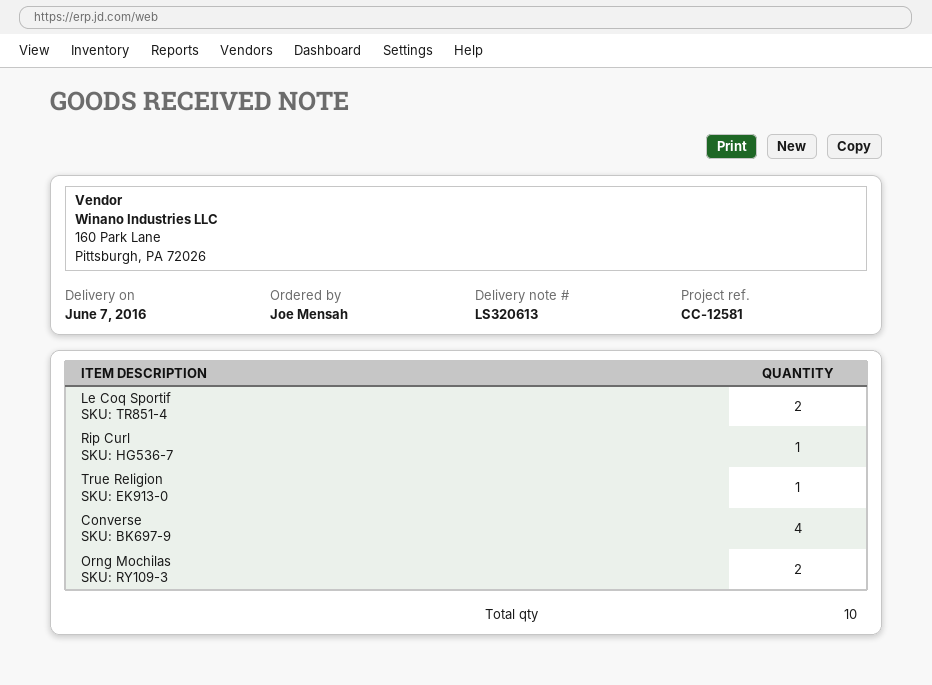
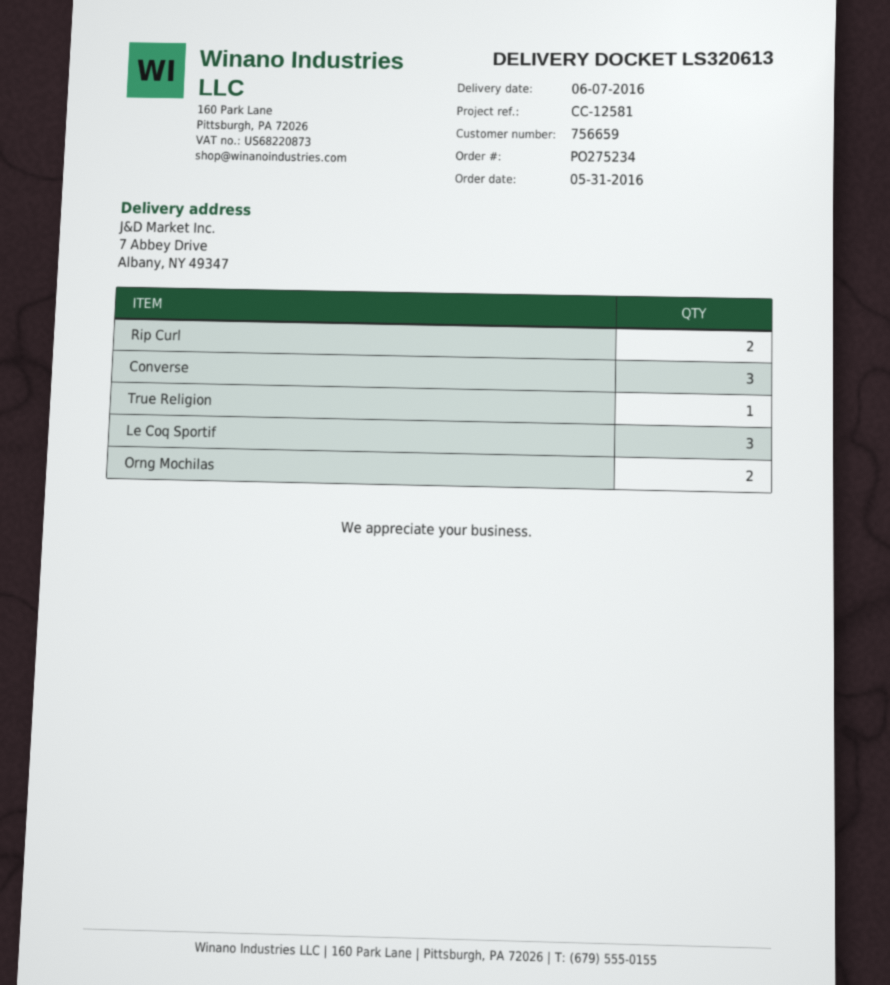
Le Coq Sportif: 2 -> 3
Rip Curl: 1 -> 2
Converse: 4 -> 3

